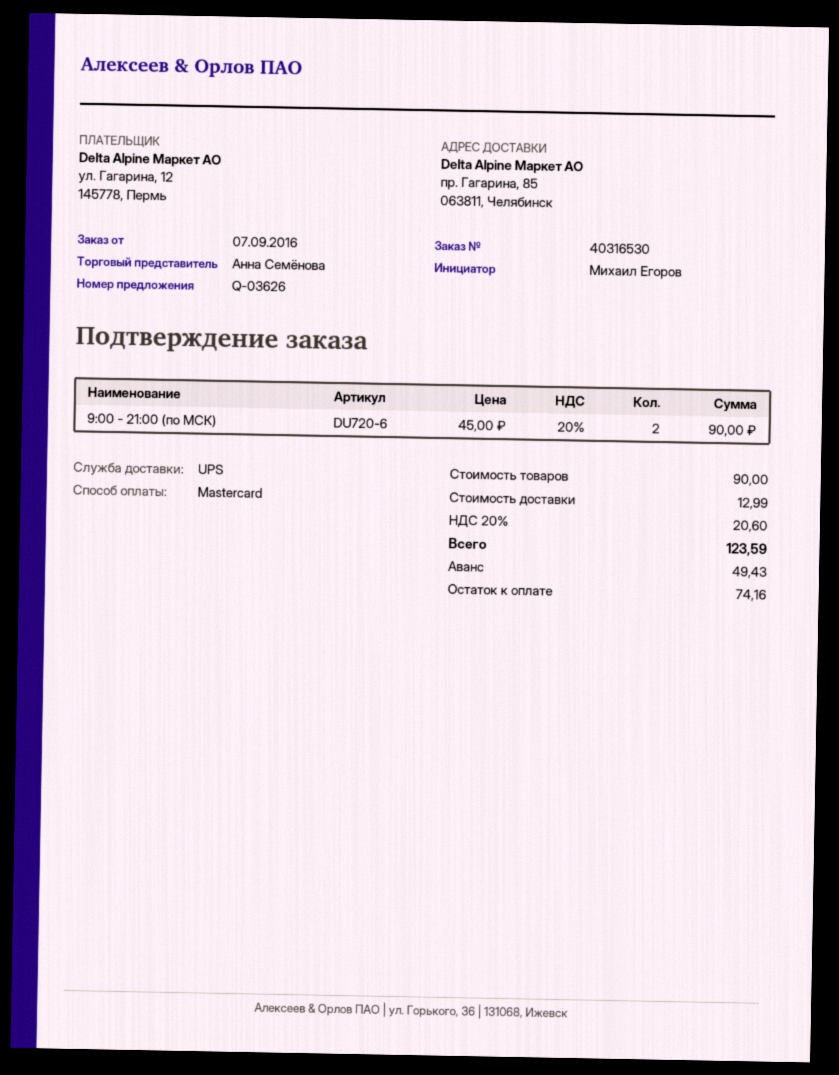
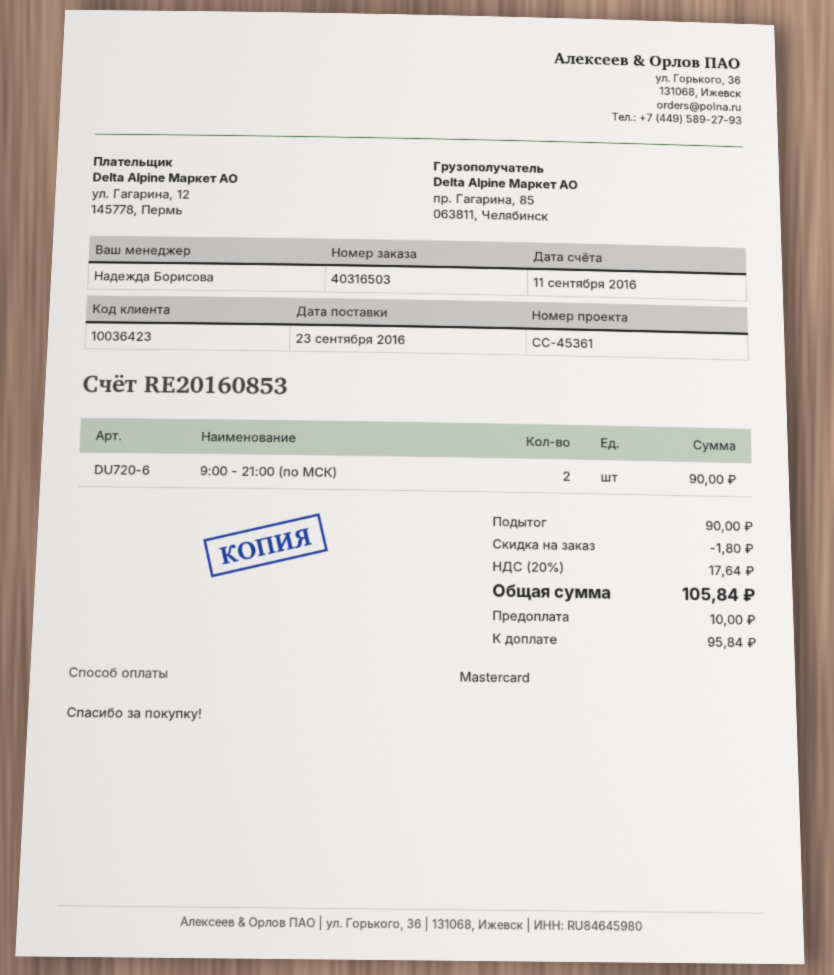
order number: 40316530 -> 40316503
sales rep: Анна Семёнова -> Надежда Борисова
discount: none -> 1.80
shipping: 12.99 -> none
tax: 20% = 20.60 -> 20% = 17.64
total: 123.59 -> 105.84
deposit: 49.43 -> 10.00
balance: 74.16 -> 95.84

